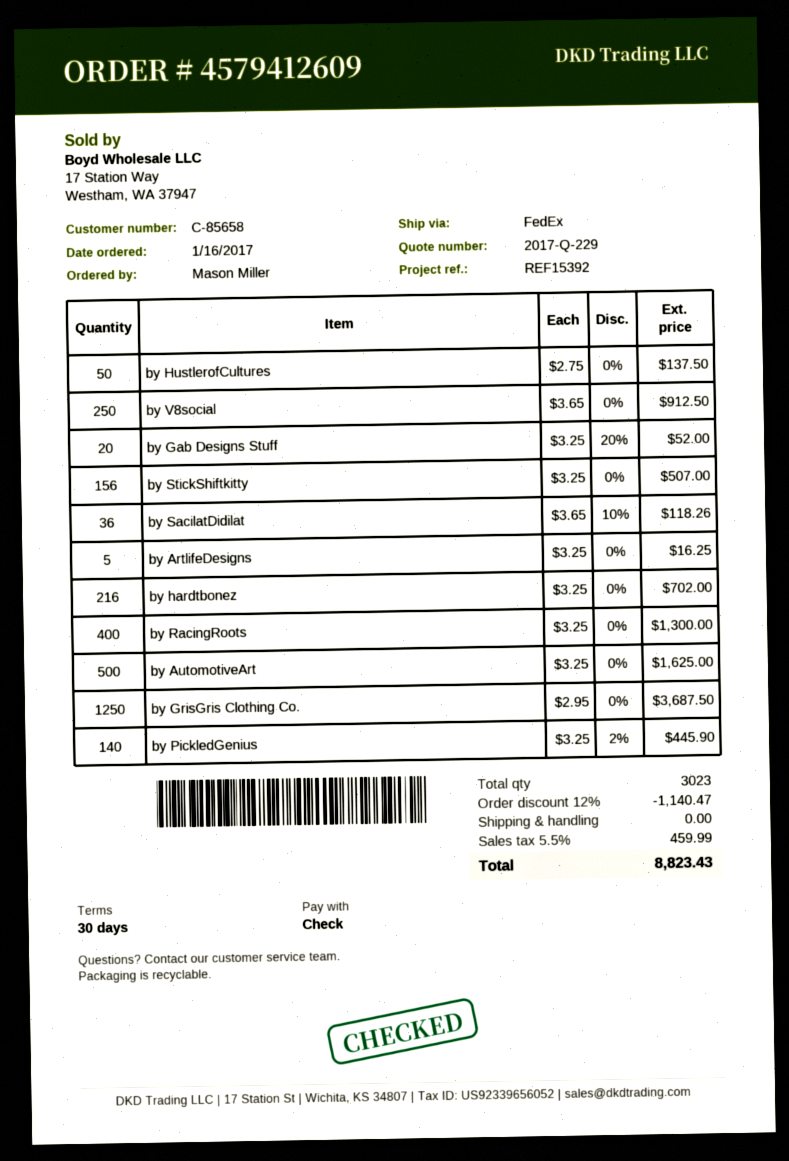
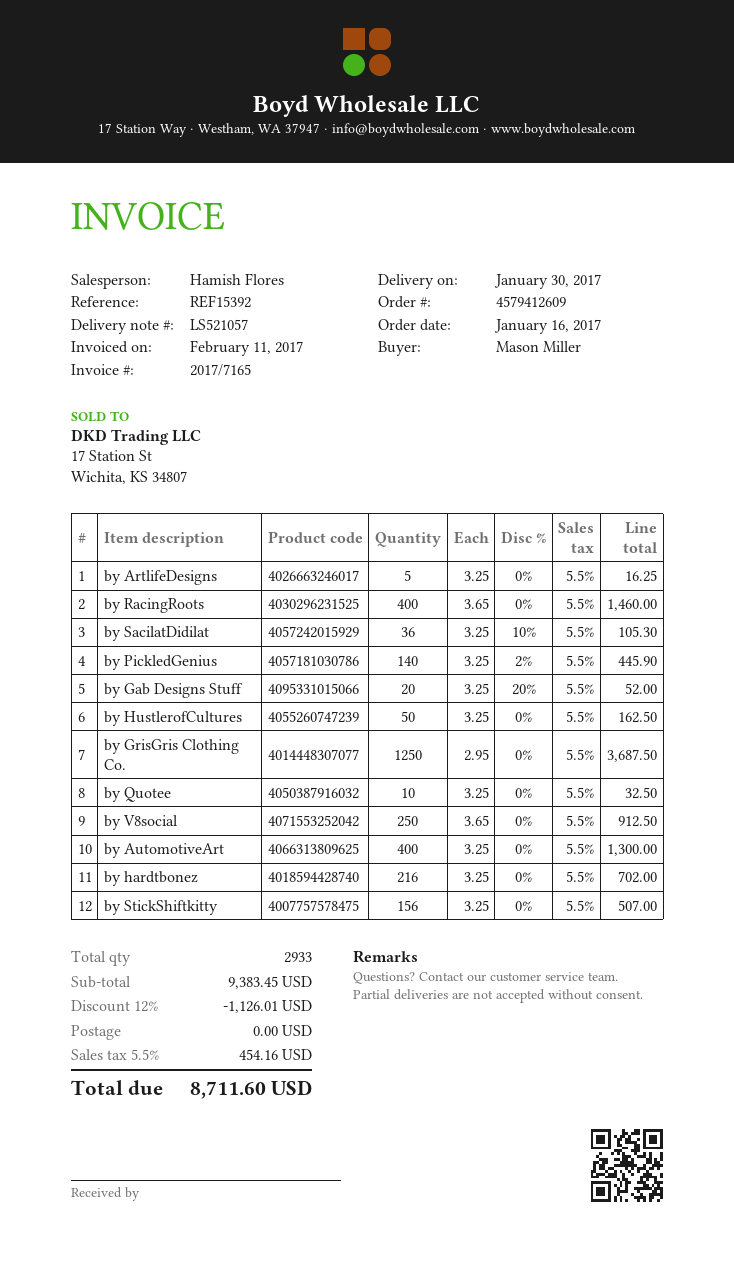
by HustlerofCultures: 50 x 2.75 = 137.50 -> 50 x 3.25 = 162.50
by SacilatDidilat: 36 x 3.65 - 10% = 118.26 -> 36 x 3.25 - 10% = 105.30
by RacingRoots: 400 x 3.25 = 1300.00 -> 400 x 3.65 = 1460.00
by AutomotiveArt: 500 x 3.25 = 1625.00 -> 400 x 3.25 = 1300.00
by Quotee: none -> 10 x 3.25 = 32.50
total quantity: 3023 -> 2933
discount: 12% = 1140.47 -> 12% = 1126.01
tax: 5.5% = 459.99 -> 5.5% = 454.16
total: 8823.43 -> 8711.60

